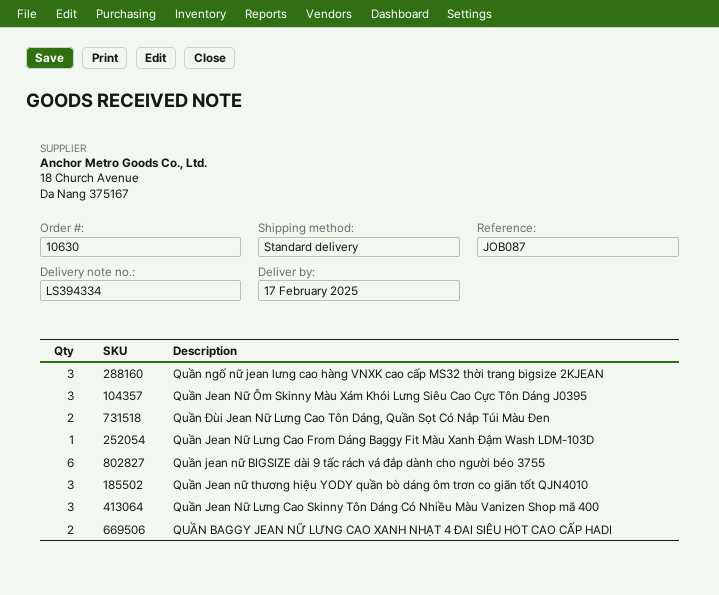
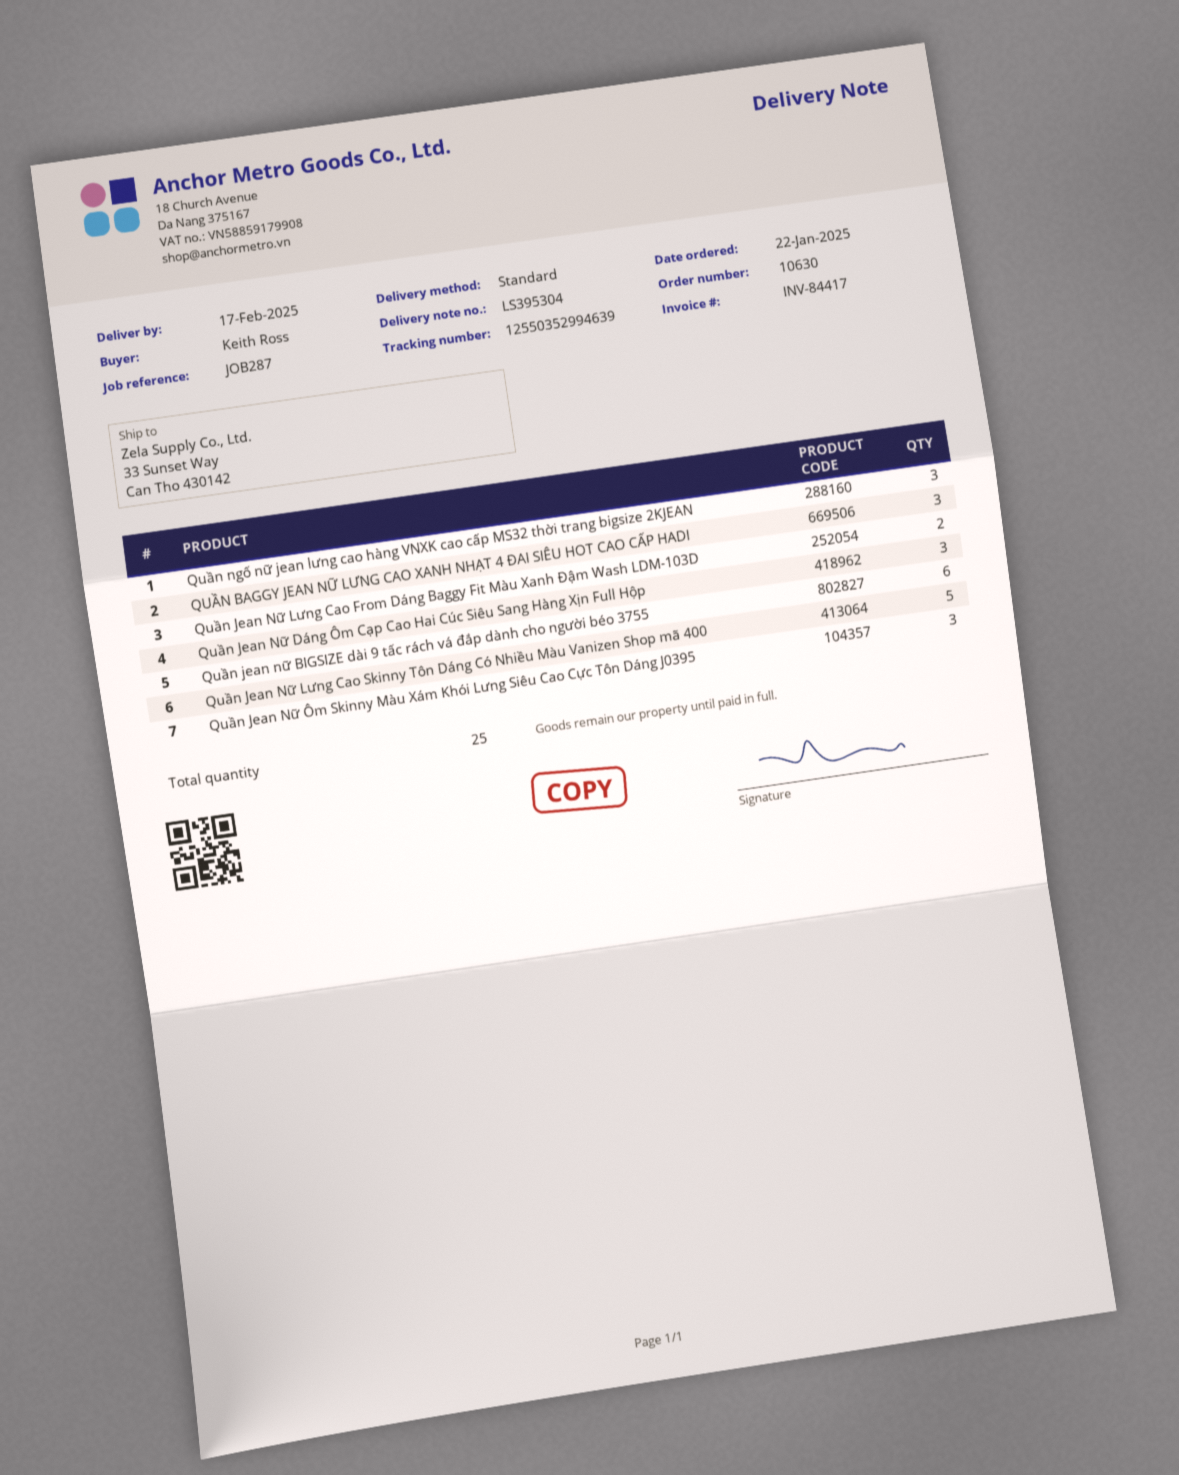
delivery note number: LS394334 -> LS395304
reference: JOB087 -> JOB287
Quần Đùi Jean Nữ Lưng Cao Tôn Dáng, Quần Sọt Có Nắp Túi Màu Đen: 2 -> none
Quần Jean Nữ Lưng Cao From Dáng Baggy Fit Màu Xanh Đậm Wash LDM-103D: 1 -> 2
Quần Jean nữ thương hiệu YODY quần bò dáng ôm trơn co giãn tốt QJN4010: 3 -> none
Quần Jean Nữ Lưng Cao Skinny Tôn Dáng Có Nhiều Màu Vanizen Shop mã 400: 3 -> 5
QUẦN BAGGY JEAN NỮ LƯNG CAO XANH NHẠT 4 ĐAI SIÊU HOT CAO CẤP HADI: 2 -> 3
Quần Jean Nữ Dáng Ôm Cạp Cao Hai Cúc Siêu Sang Hàng Xịn Full Hộp: none -> 3

